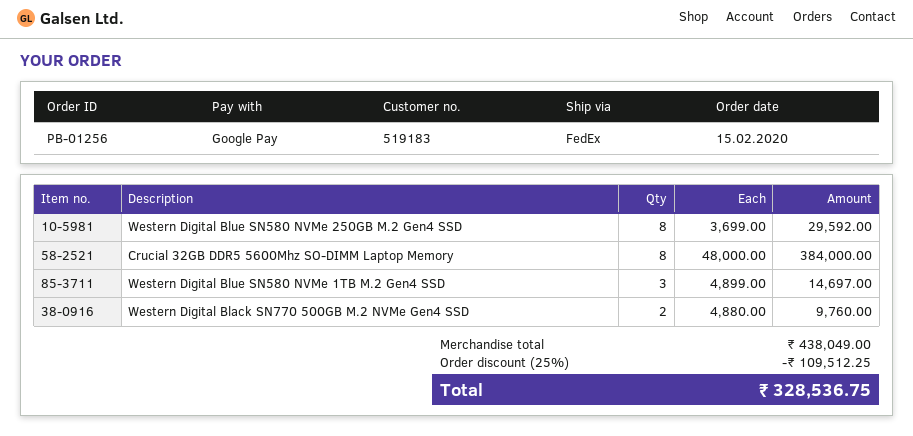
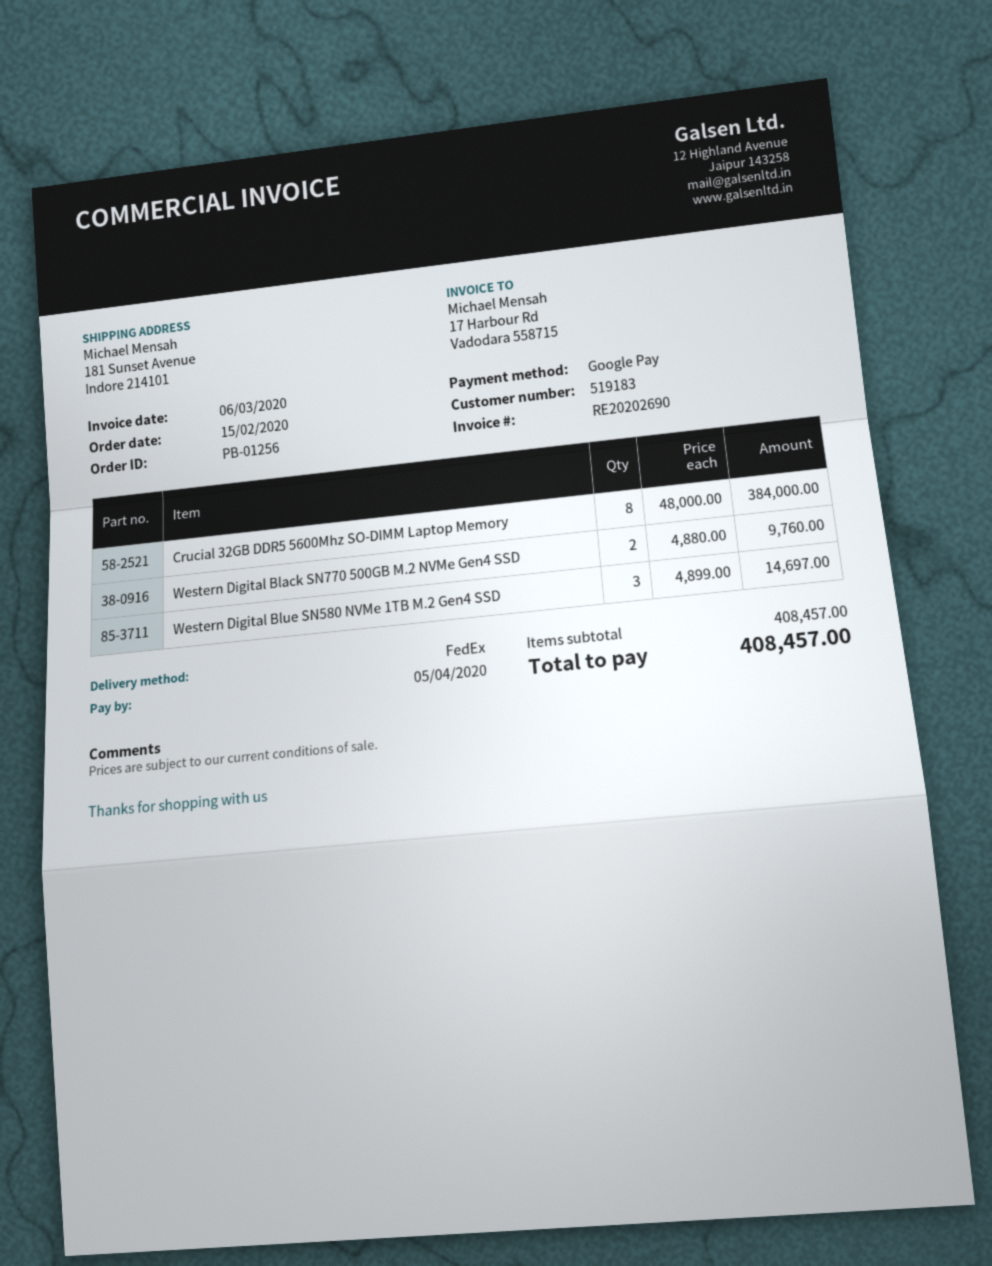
Western Digital Blue SN580 NVMe 250GB M.2 Gen4 SSD: 8 x 3699.00 = 29592.00 -> none
subtotal: 438049.00 -> 408457.00
discount: 25% = 109512.25 -> none
total: 328536.75 -> 408457.00

